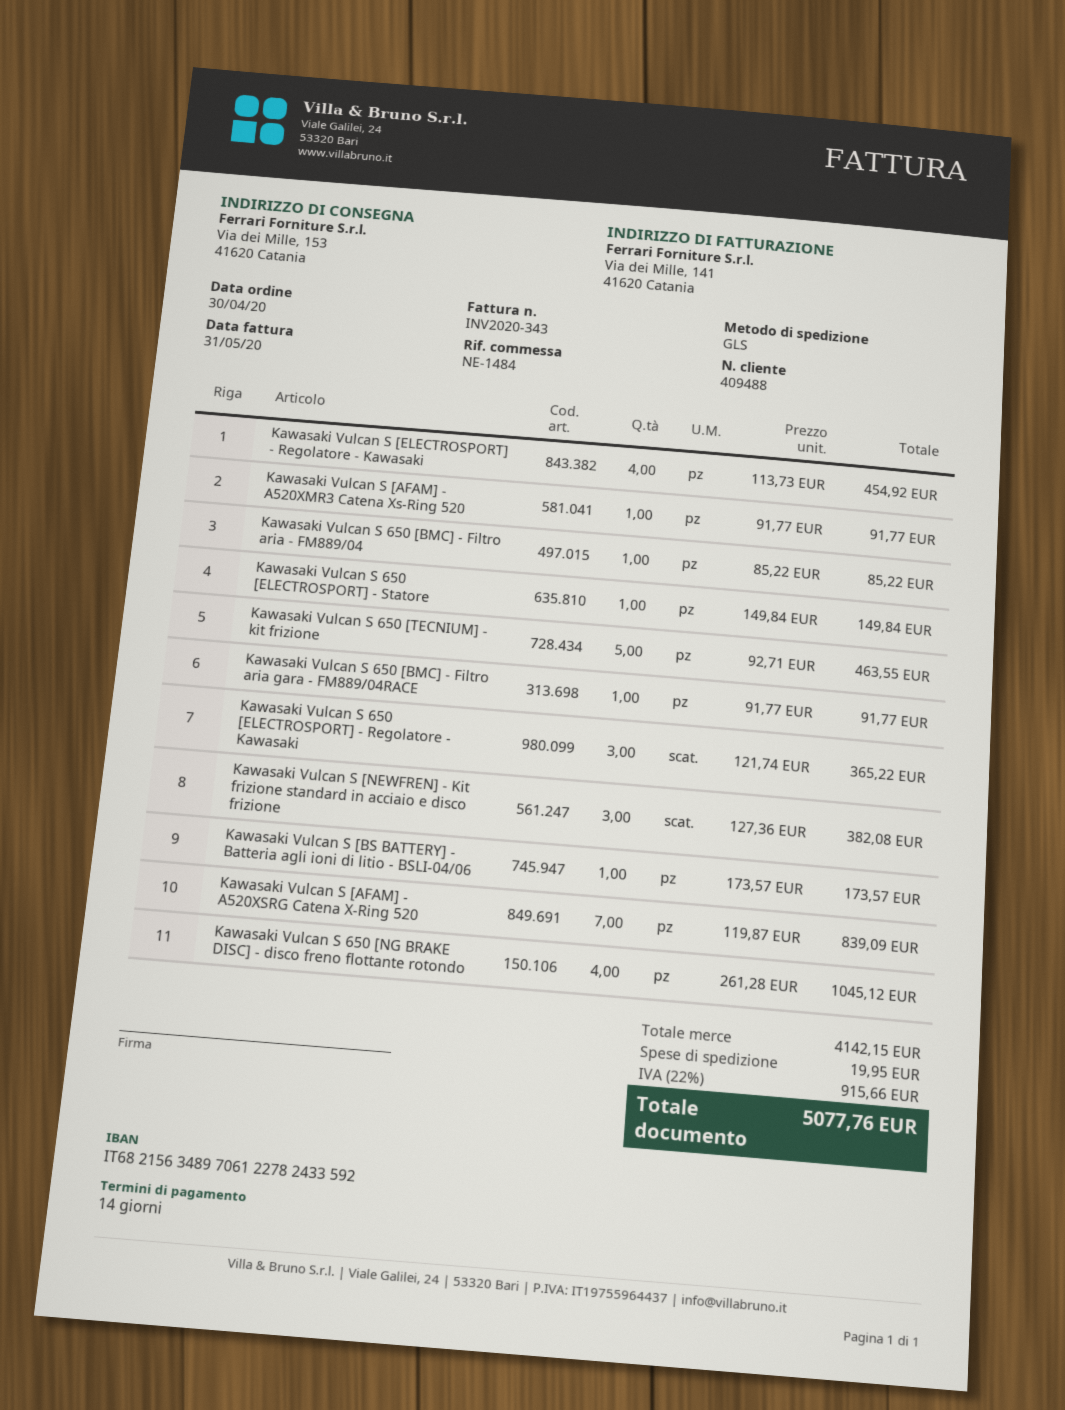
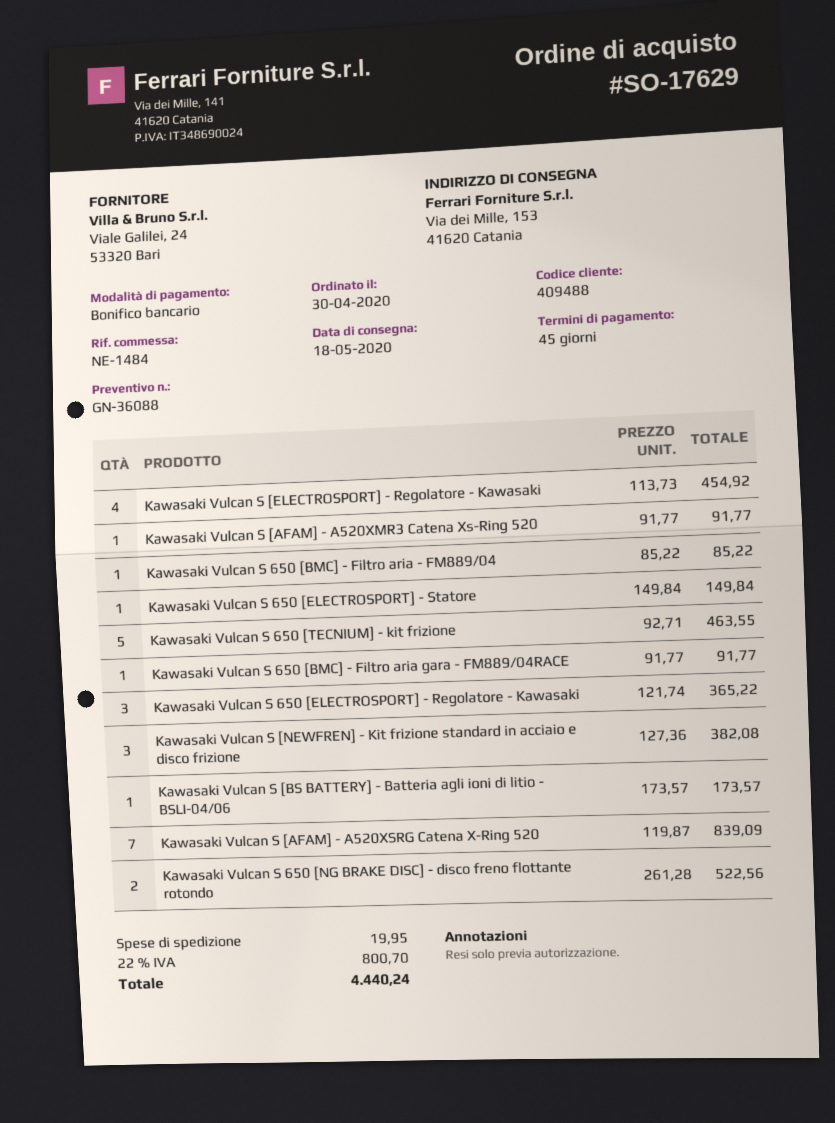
payment terms: 14 days -> 45 days
Kawasaki Vulcan S 650 [NG BRAKE DISC] - disco freno flottante rotondo: 4 x 261.28 = 1045.12 -> 2 x 261.28 = 522.56
tax: 22% = 915.66 -> 22% = 800.70
total: 5077.76 -> 4440.24

